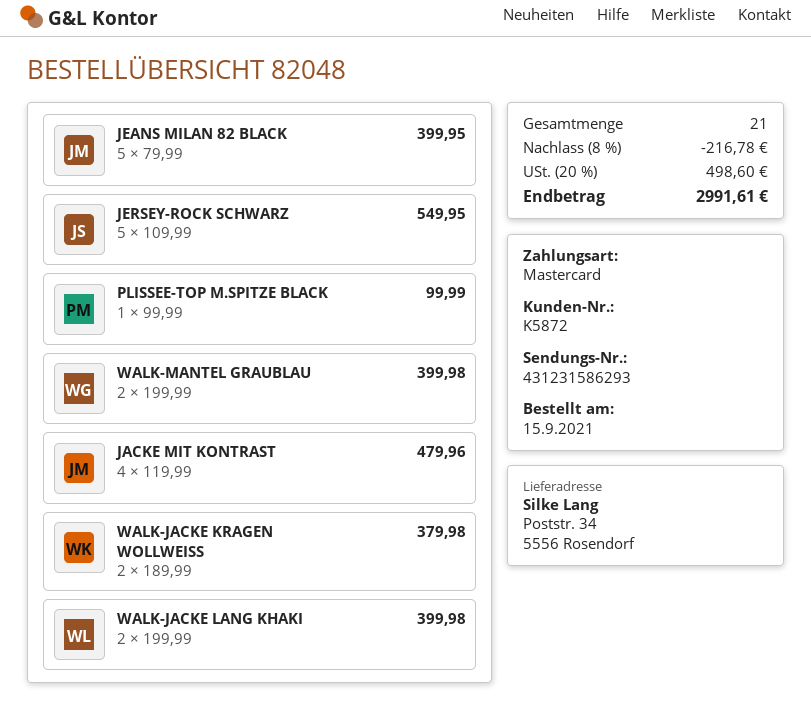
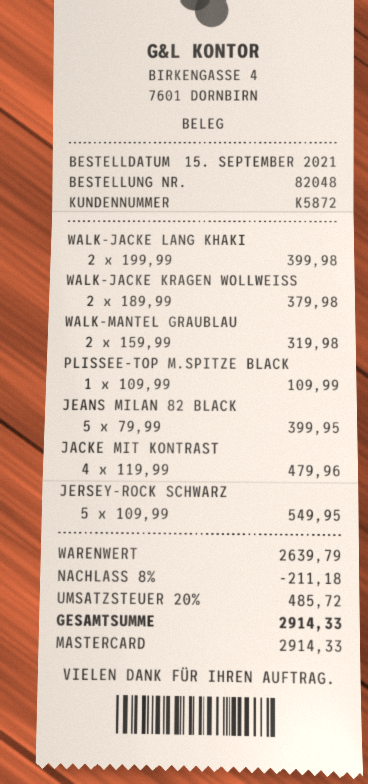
PLISSEE-TOP M.SPITZE BLACK: 1 x 99.99 = 99.99 -> 1 x 109.99 = 109.99
WALK-MANTEL GRAUBLAU: 2 x 199.99 = 399.98 -> 2 x 159.99 = 319.98
discount: 8% = 216.78 -> 8% = 211.18
tax: 20% = 498.60 -> 20% = 485.72
total: 2991.61 -> 2914.33

